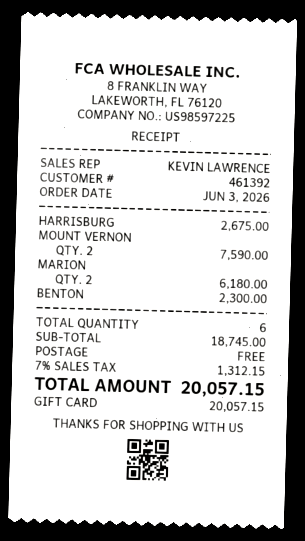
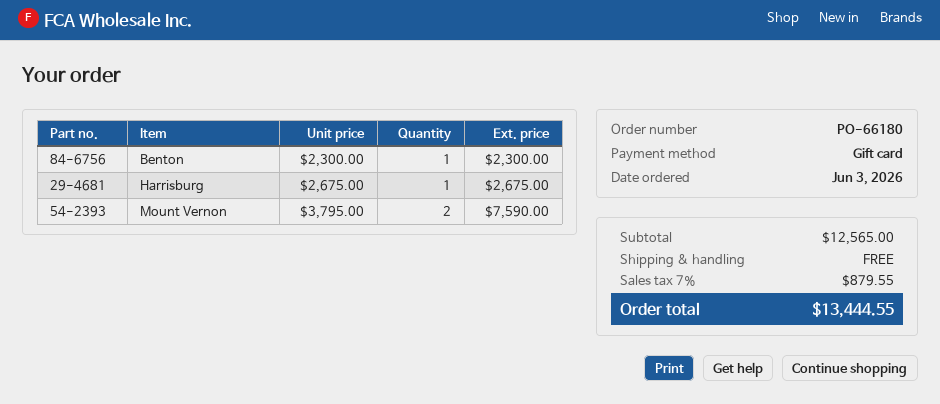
MARION: 2 for 6180.00 -> none
subtotal: 18745.00 -> 12565.00
tax: 7% = 1312.15 -> 7% = 879.55
total: 20057.15 -> 13444.55

